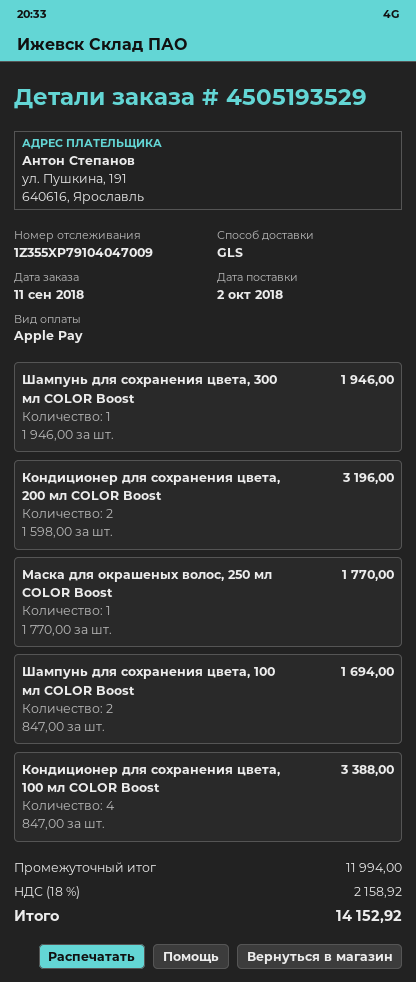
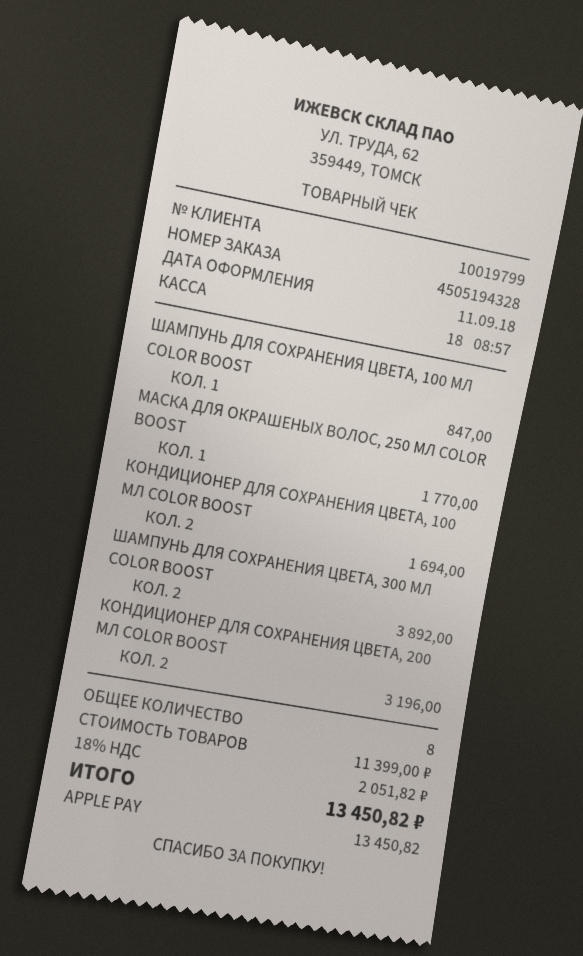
order number: 4505193529 -> 4505194328
Шампунь для сохранения цвета, 300 мл COLOR Boost: 1 for 1946.00 -> 2 for 3892.00
Шампунь для сохранения цвета, 100 мл COLOR Boost: 2 for 1694.00 -> 1 for 847.00
Кондиционер для сохранения цвета, 100 мл COLOR Boost: 4 for 3388.00 -> 2 for 1694.00
subtotal: 11994.00 -> 11399.00
tax: 18% = 2158.92 -> 18% = 2051.82
total: 14152.92 -> 13450.82

